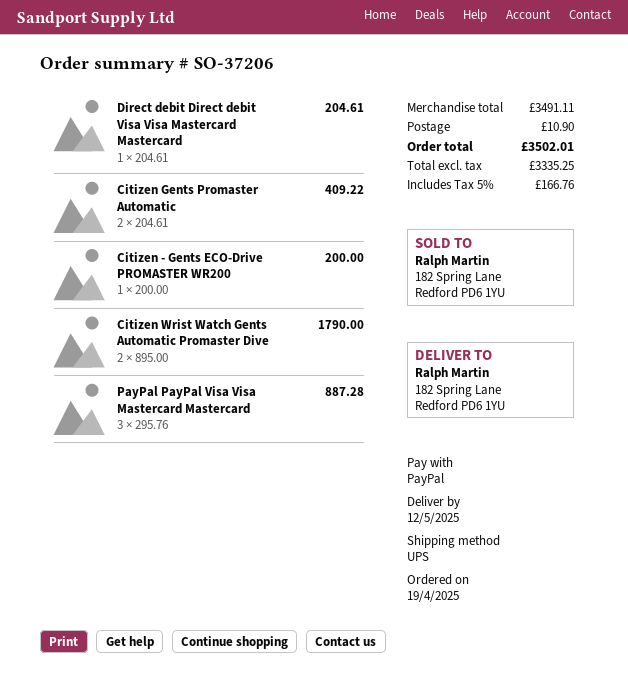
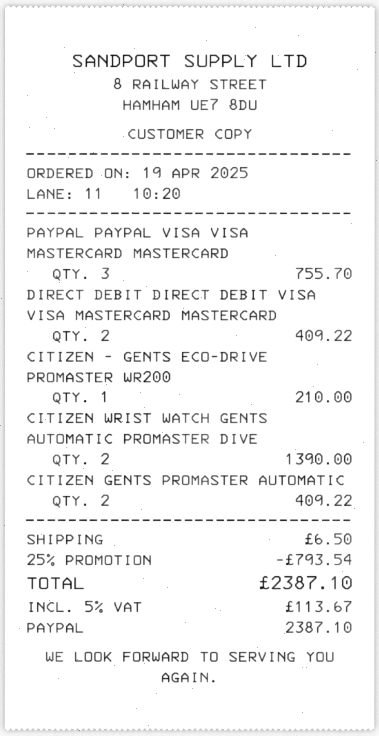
Direct debit Direct debit Visa Visa Mastercard Mastercard: 1 for 204.61 -> 2 for 409.22
Citizen - Gents ECO-Drive PROMASTER WR200: 1 for 200.00 -> 1 for 210.00
Citizen Wrist Watch Gents Automatic Promaster Dive: 2 for 1790.00 -> 2 for 1390.00
PayPal PayPal Visa Visa Mastercard Mastercard: 3 for 887.28 -> 3 for 755.70
discount: none -> 25% = 793.54
shipping: 10.90 -> 6.50
tax: 5% = 166.76 -> 5% = 113.67
total: 3502.01 -> 2387.10

